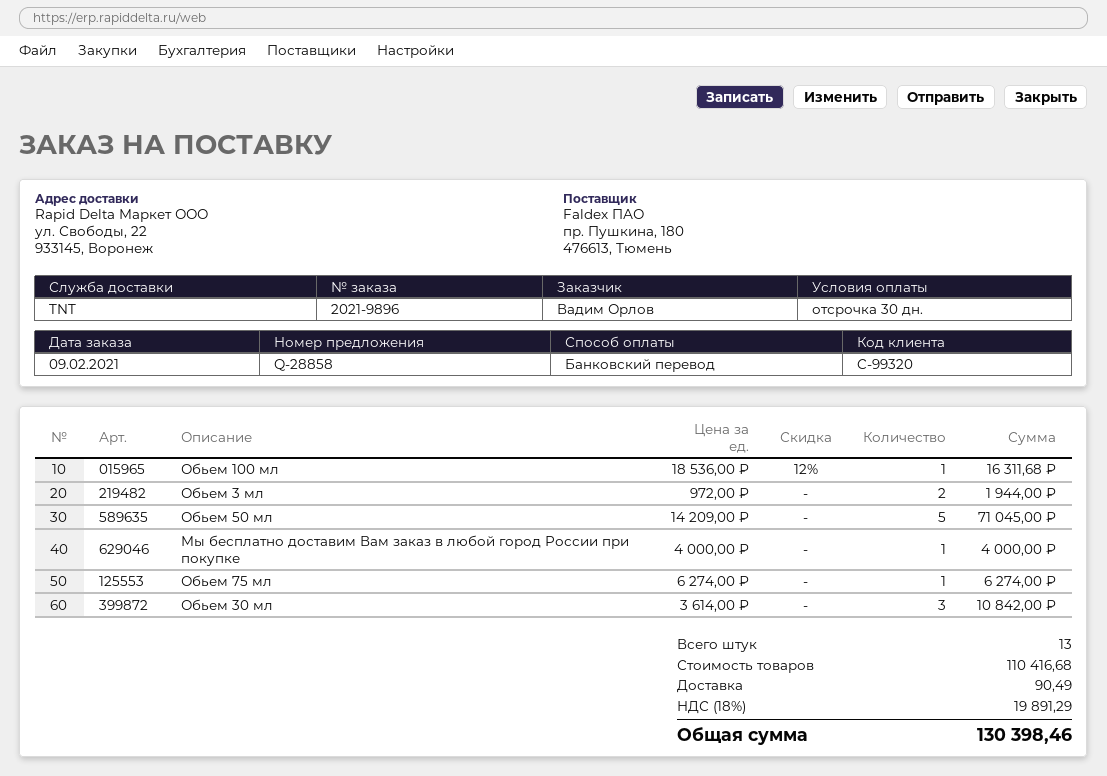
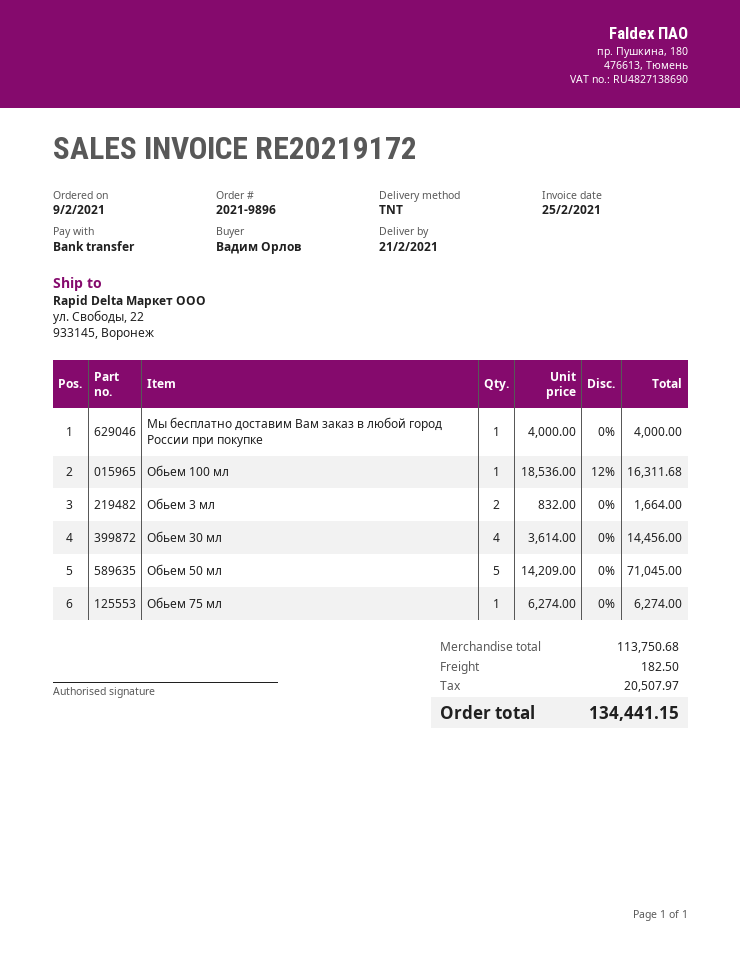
Обьем 3 мл: 2 x 972.00 = 1944.00 -> 2 x 832.00 = 1664.00
Обьем 30 мл: 3 x 3614.00 = 10842.00 -> 4 x 3614.00 = 14456.00
subtotal: 110416.68 -> 113750.68
shipping: 90.49 -> 182.50
tax: 19891.29 -> 20507.97
total: 130398.46 -> 134441.15

